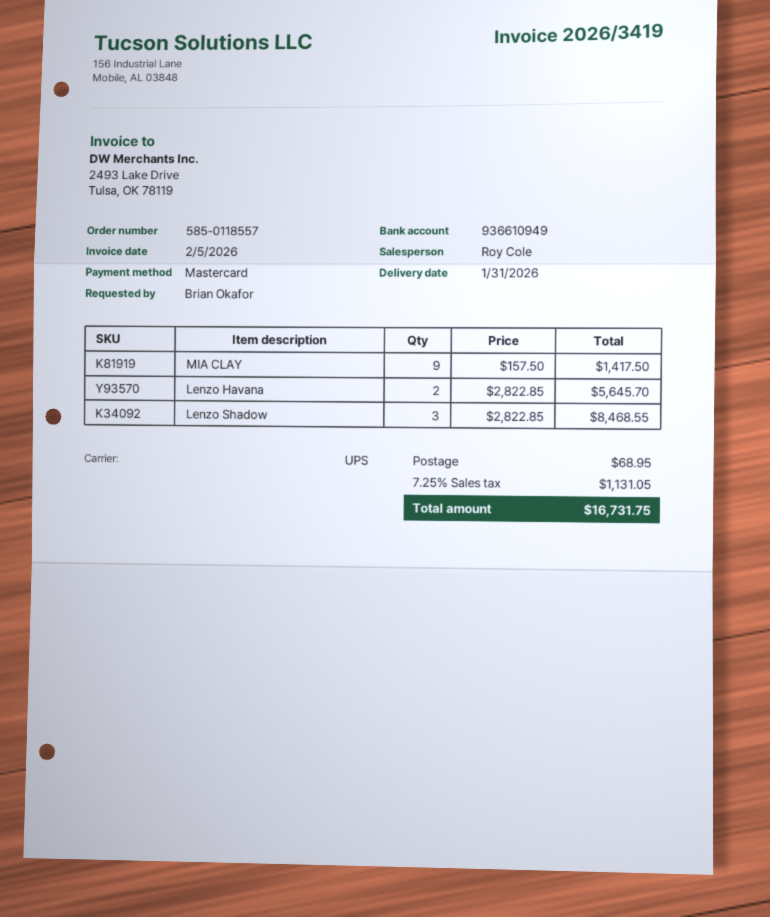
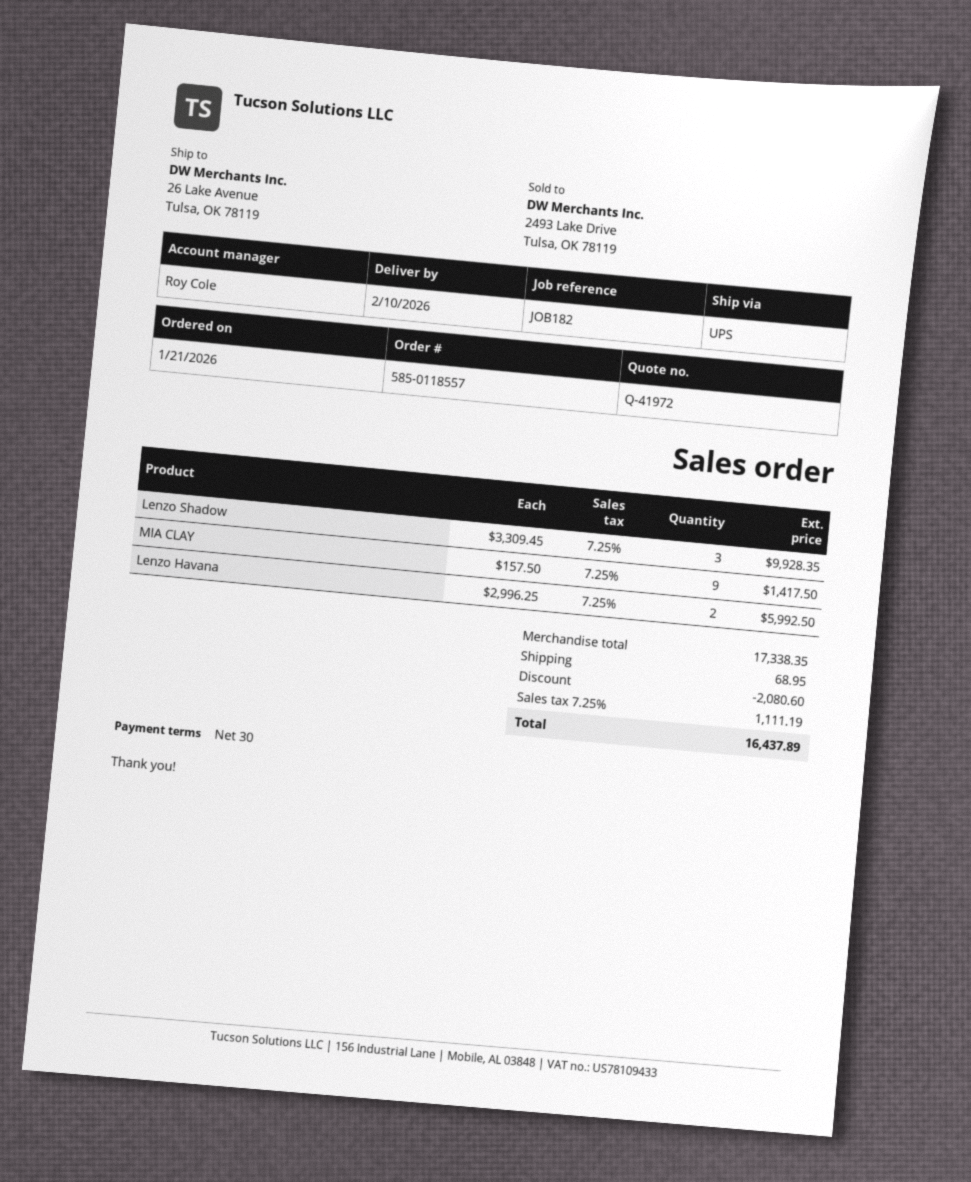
delivery date: 2026-01-31 -> 2026-02-10
Lenzo Havana: 2 x 2822.85 = 5645.70 -> 2 x 2996.25 = 5992.50
Lenzo Shadow: 3 x 2822.85 = 8468.55 -> 3 x 3309.45 = 9928.35
discount: none -> 2080.60
tax: 7.25% = 1131.05 -> 7.25% = 1111.19
total: 16731.75 -> 16437.89

